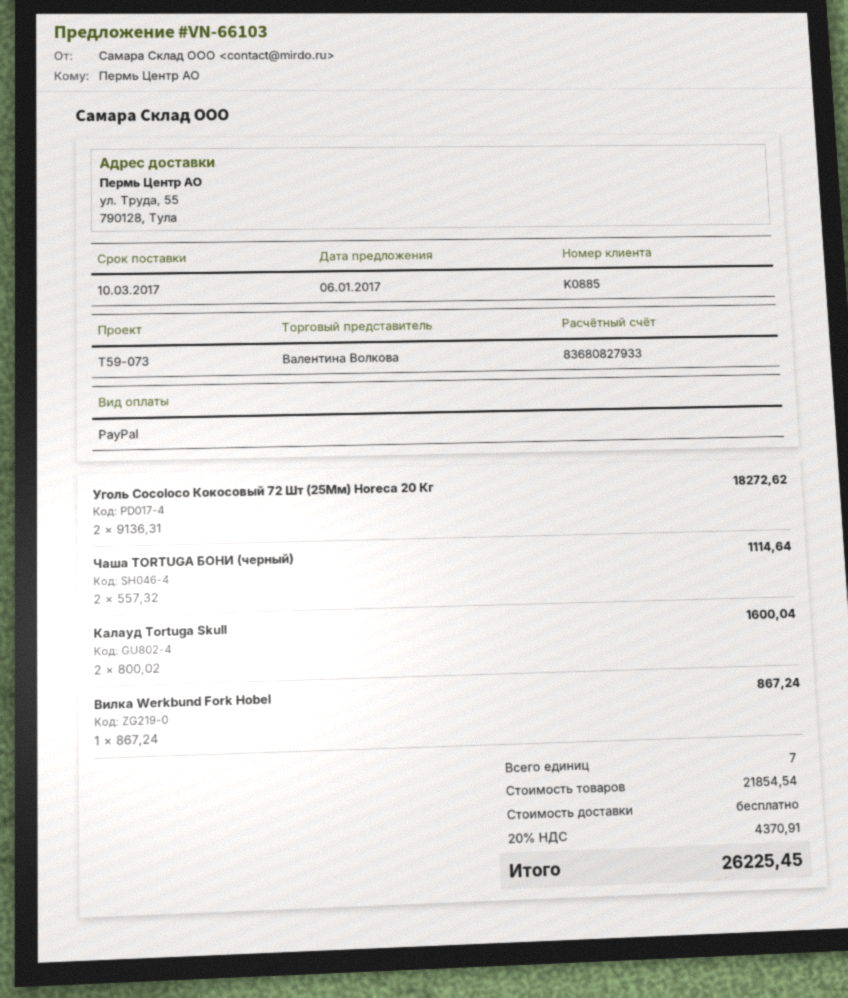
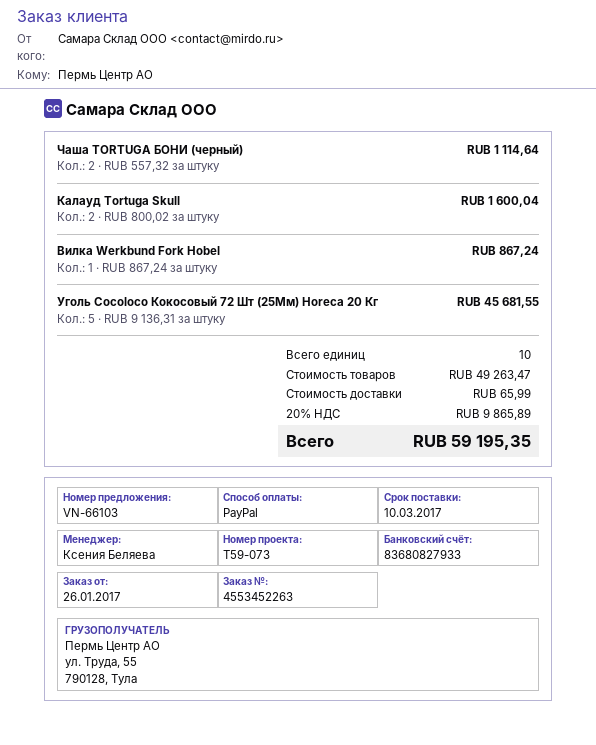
sales rep: Валентина Волкова -> Ксения Беляева
Уголь Cocoloco Кокосовый 72 Шт (25Мм) Horeca 20 Кг: 2 x 9136.31 = 18272.62 -> 5 x 9136.31 = 45681.55
total quantity: 7 -> 10
subtotal: 21854.54 -> 49263.47
shipping: 0.00 -> 65.99
tax: 20% = 4370.91 -> 20% = 9865.89
total: 26225.45 -> 59195.35

